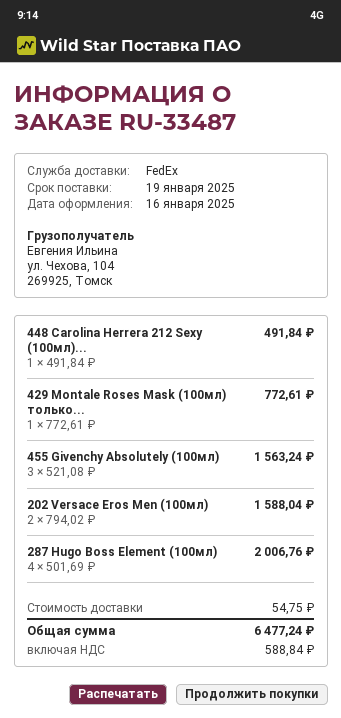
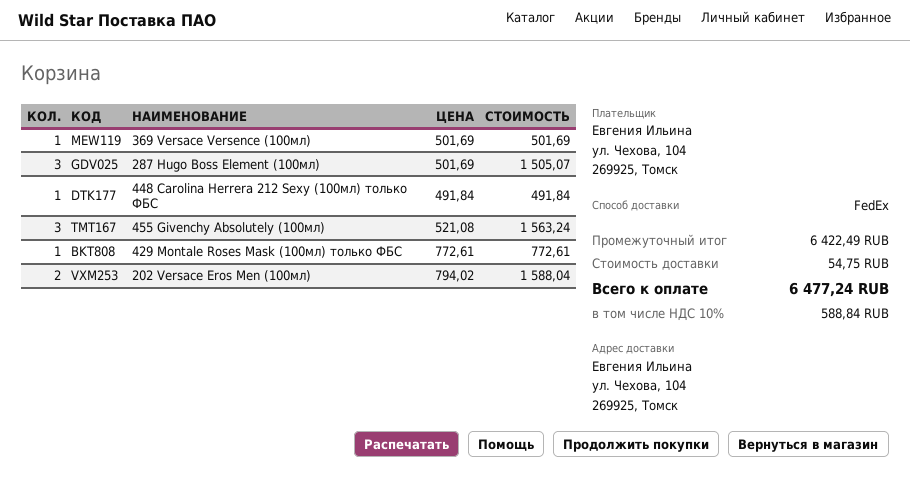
287 Hugo Boss Element (100мл): 4 x 501.69 = 2006.76 -> 3 x 501.69 = 1505.07
369 Versace Versence (100мл): none -> 1 x 501.69 = 501.69

